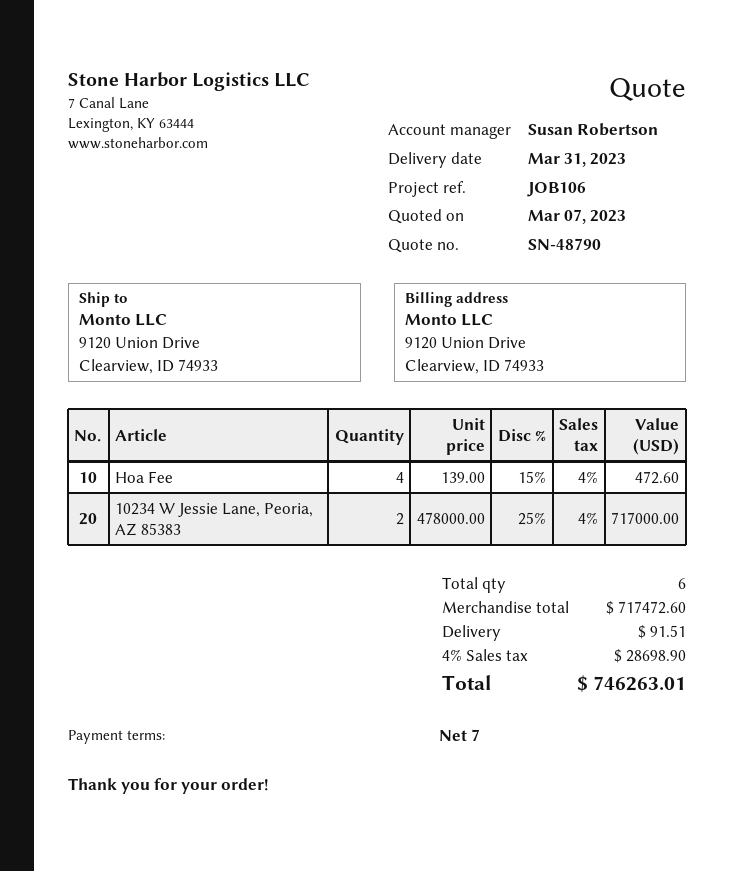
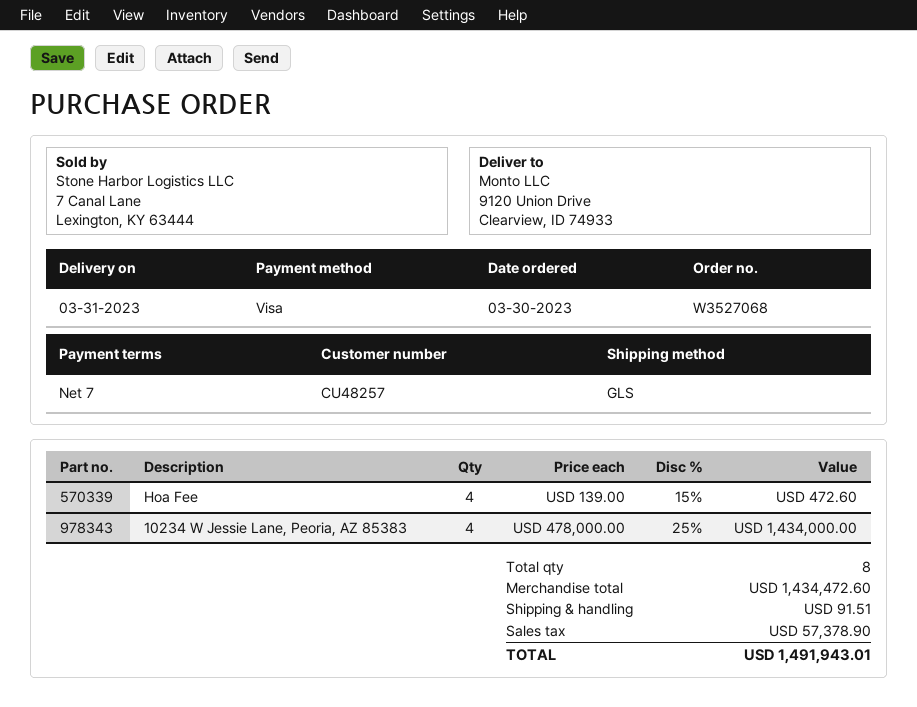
10234 W Jessie Lane, Peoria, AZ 85383: 2 x 478000.00 - 25% = 717000.00 -> 4 x 478000.00 - 25% = 1434000.00
total quantity: 6 -> 8
subtotal: 717472.60 -> 1434472.60
tax: 28698.90 -> 57378.90
total: 746263.01 -> 1491943.01

